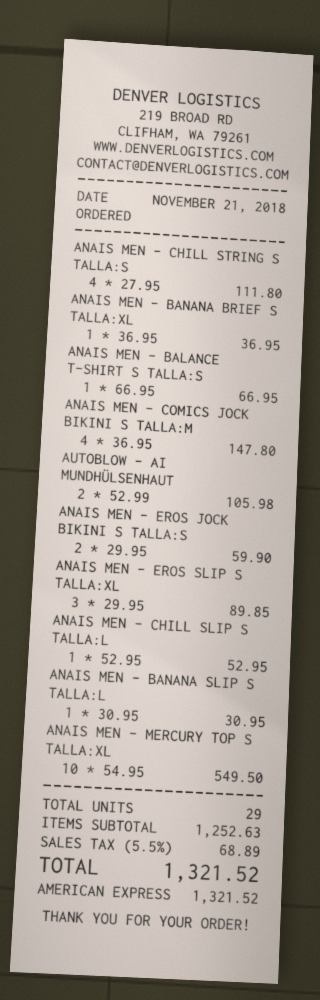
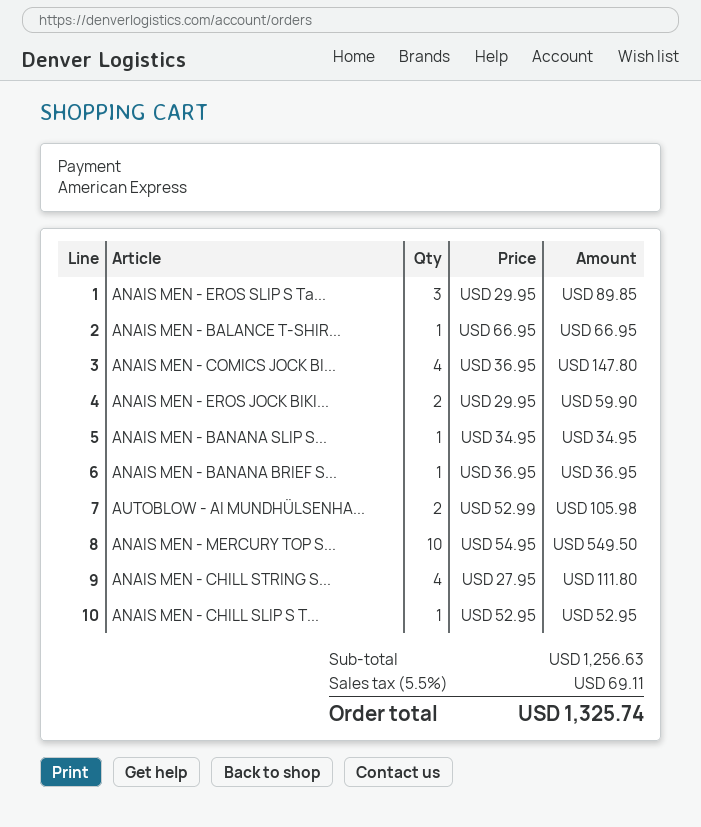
ANAIS MEN - BANANA SLIP S TALLA:L: 1 x 30.95 = 30.95 -> 1 x 34.95 = 34.95
subtotal: 1252.63 -> 1256.63
tax: 5.5% = 68.89 -> 5.5% = 69.11
total: 1321.52 -> 1325.74

